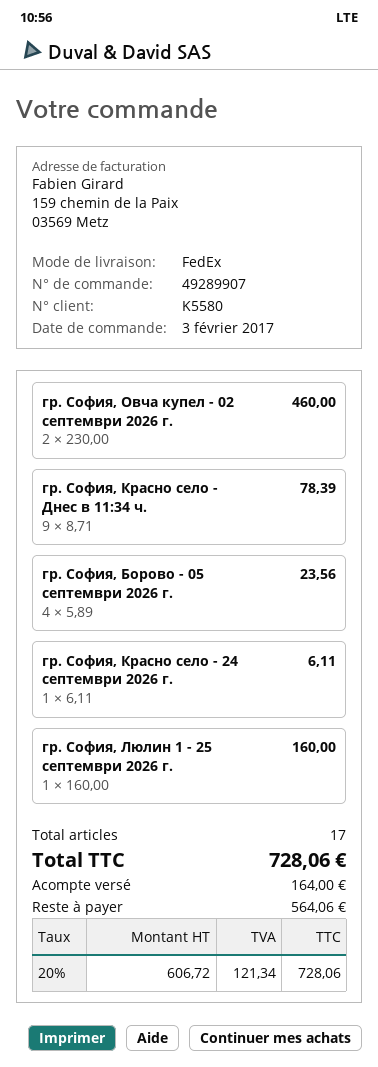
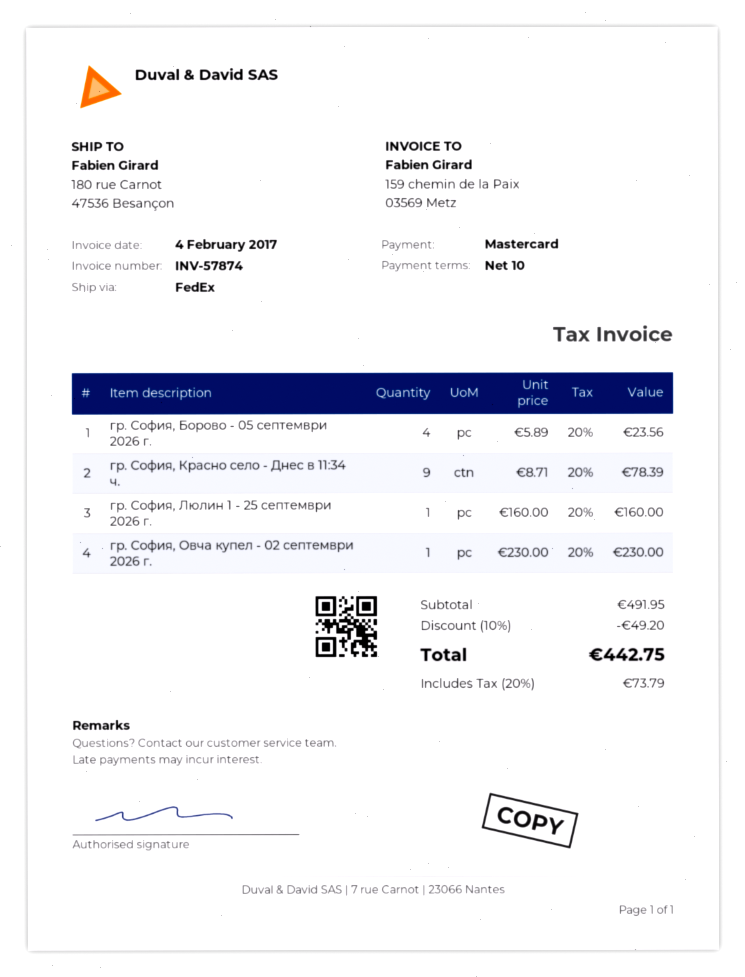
гр. София, Овча купел - 02 септември 2026 г.: 2 x 230.00 = 460.00 -> 1 x 230.00 = 230.00
гр. София, Красно село - 24 септември 2026 г.: 1 x 6.11 = 6.11 -> none
discount: none -> 10% = 49.20
tax: 20% = 121.34 -> 20% = 73.79
total: 728.06 -> 442.75

